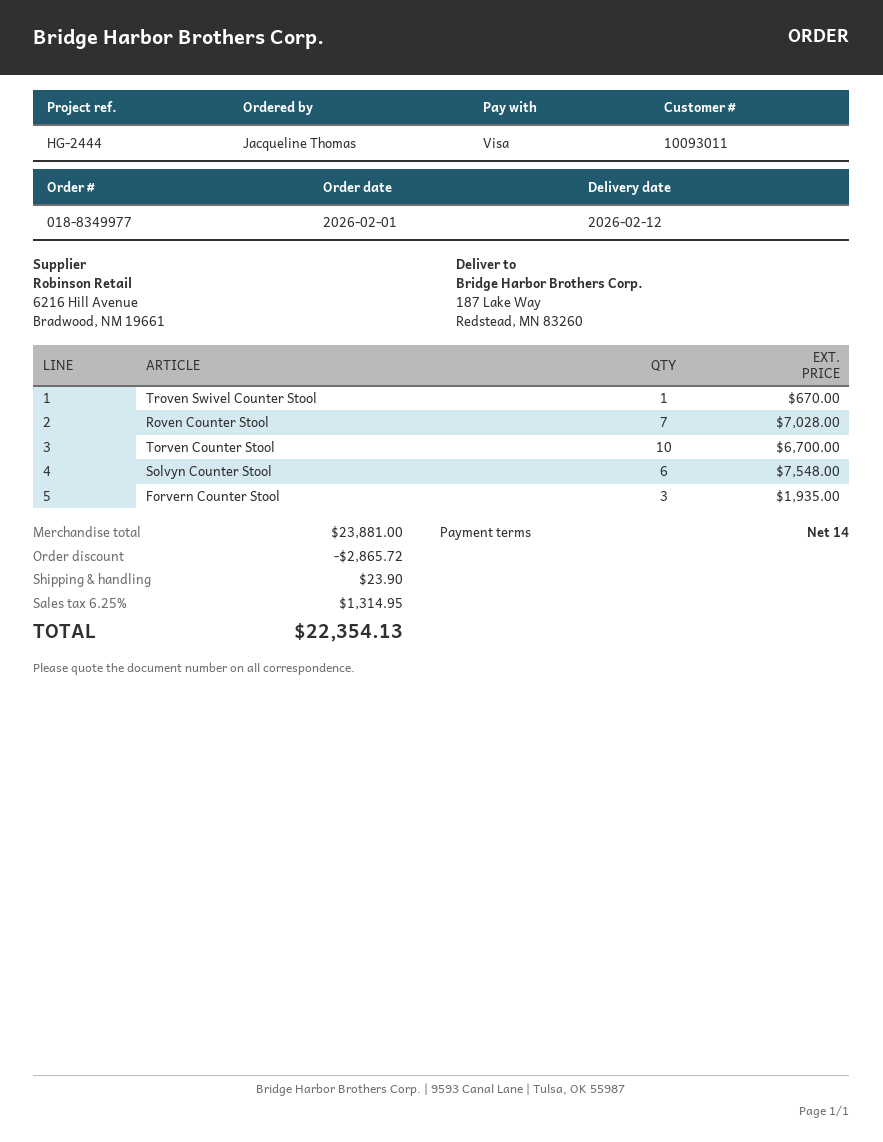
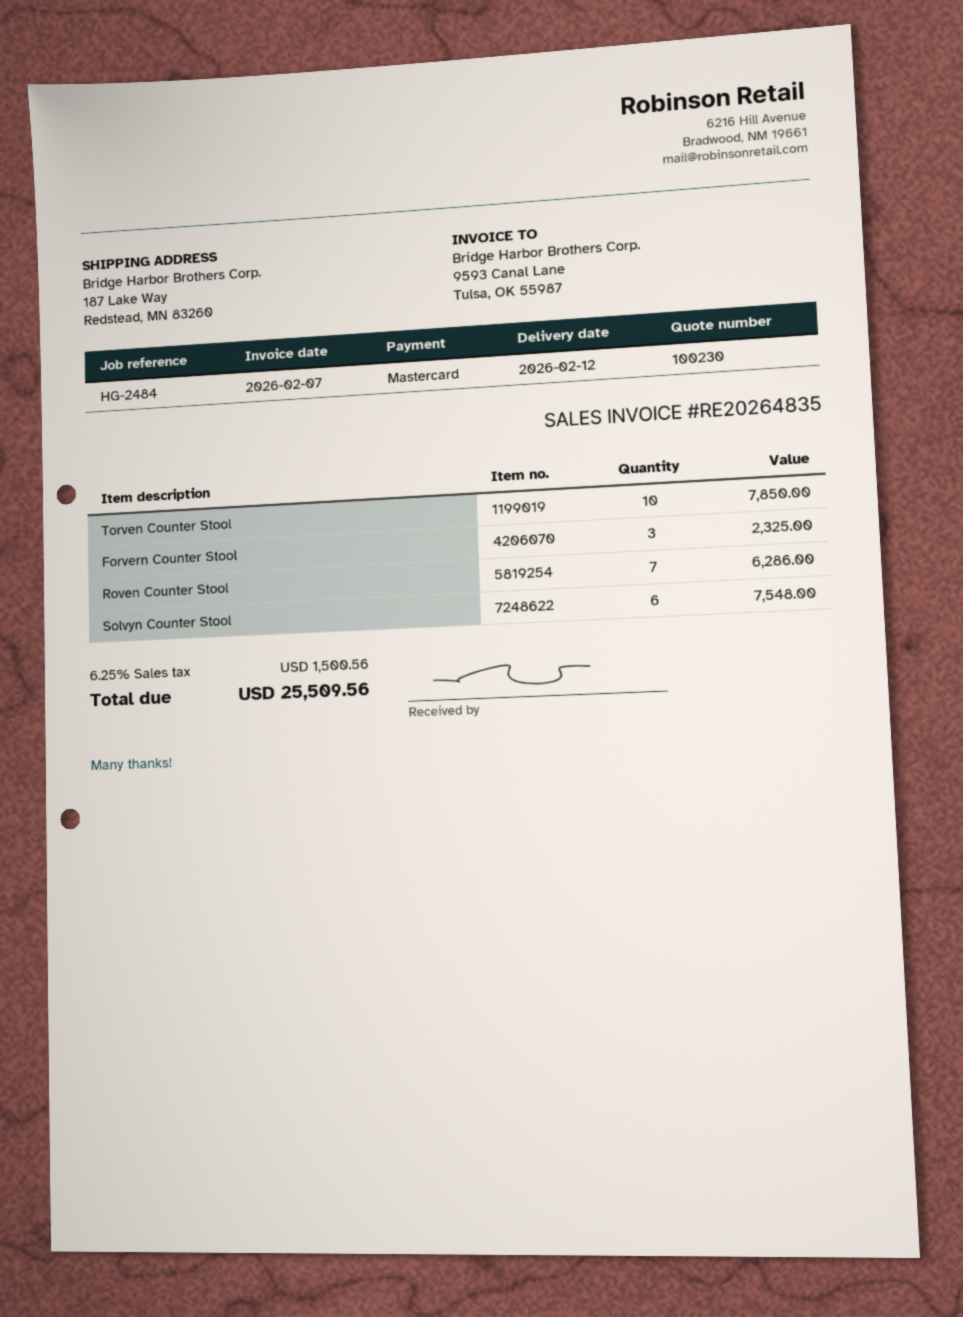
reference: HG-2444 -> HG-2484
payment method: Visa -> Mastercard
Troven Swivel Counter Stool: 1 for 670.00 -> none
Roven Counter Stool: 7 for 7028.00 -> 7 for 6286.00
Torven Counter Stool: 10 for 6700.00 -> 10 for 7850.00
Forvern Counter Stool: 3 for 1935.00 -> 3 for 2325.00
discount: 2865.72 -> none
shipping: 23.90 -> none
tax: 6.25% = 1314.95 -> 6.25% = 1500.56
total: 22354.13 -> 25509.56

